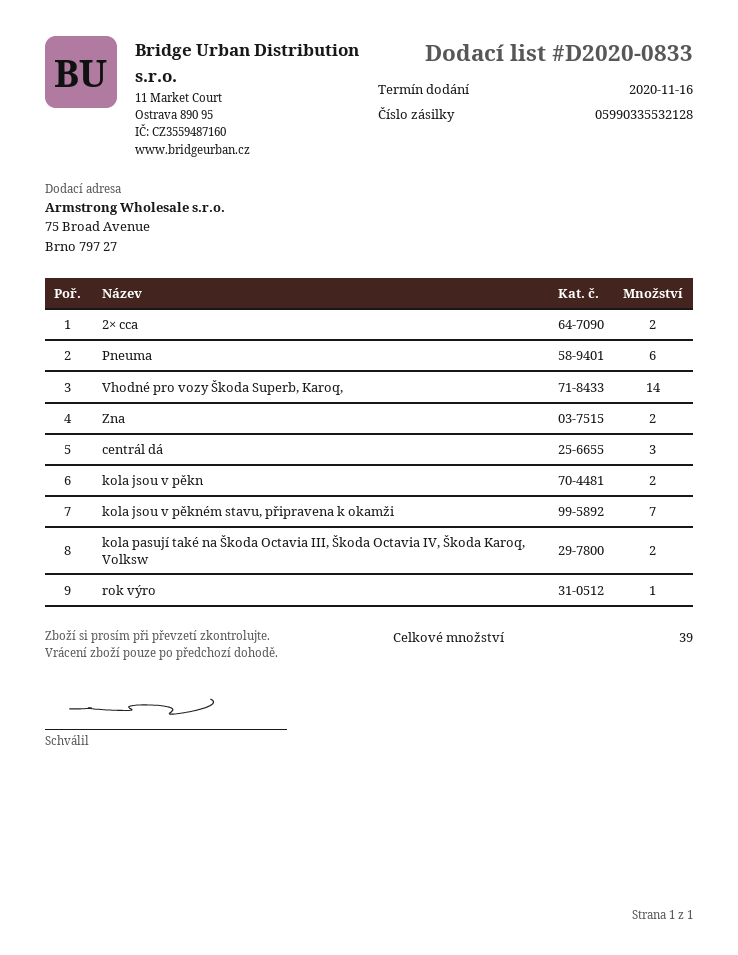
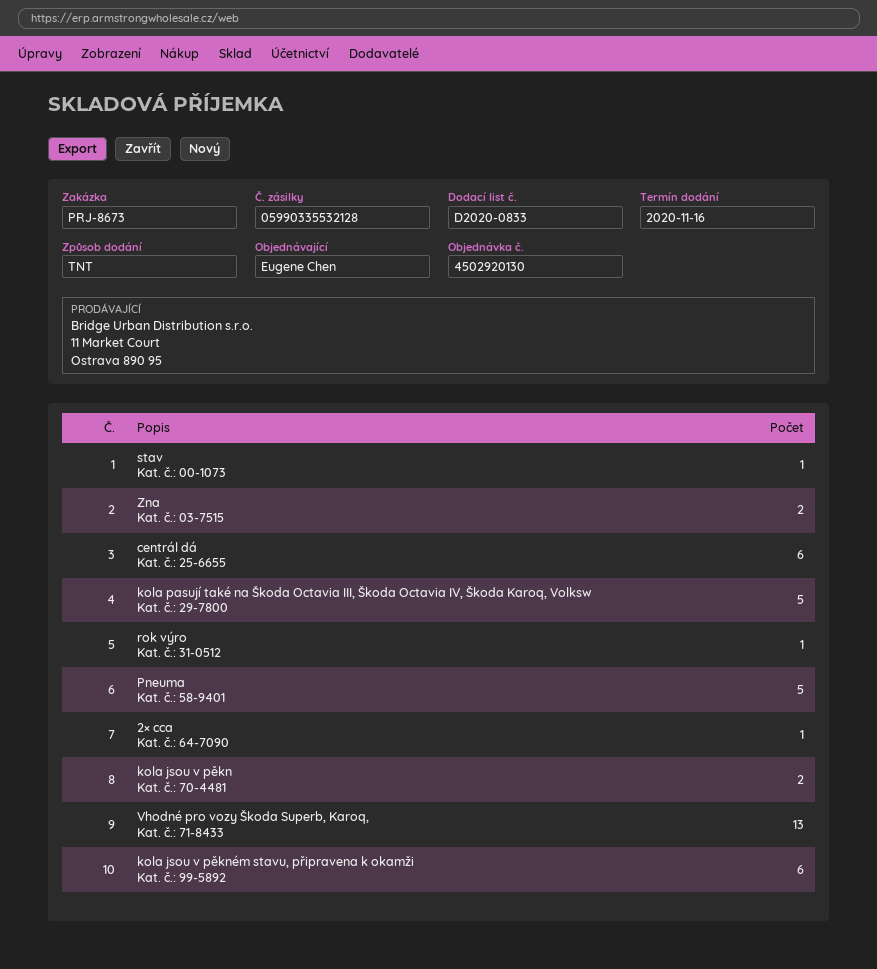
2× cca: 2 -> 1
Pneuma: 6 -> 5
Vhodné pro vozy Škoda Superb, Karoq,: 14 -> 13
centrál dá: 3 -> 6
kola jsou v pěkném stavu, připravena k okamži: 7 -> 6
kola pasují také na Škoda Octavia III, Škoda Octavia IV, Škoda Karoq, Volksw: 2 -> 5
stav: none -> 1

